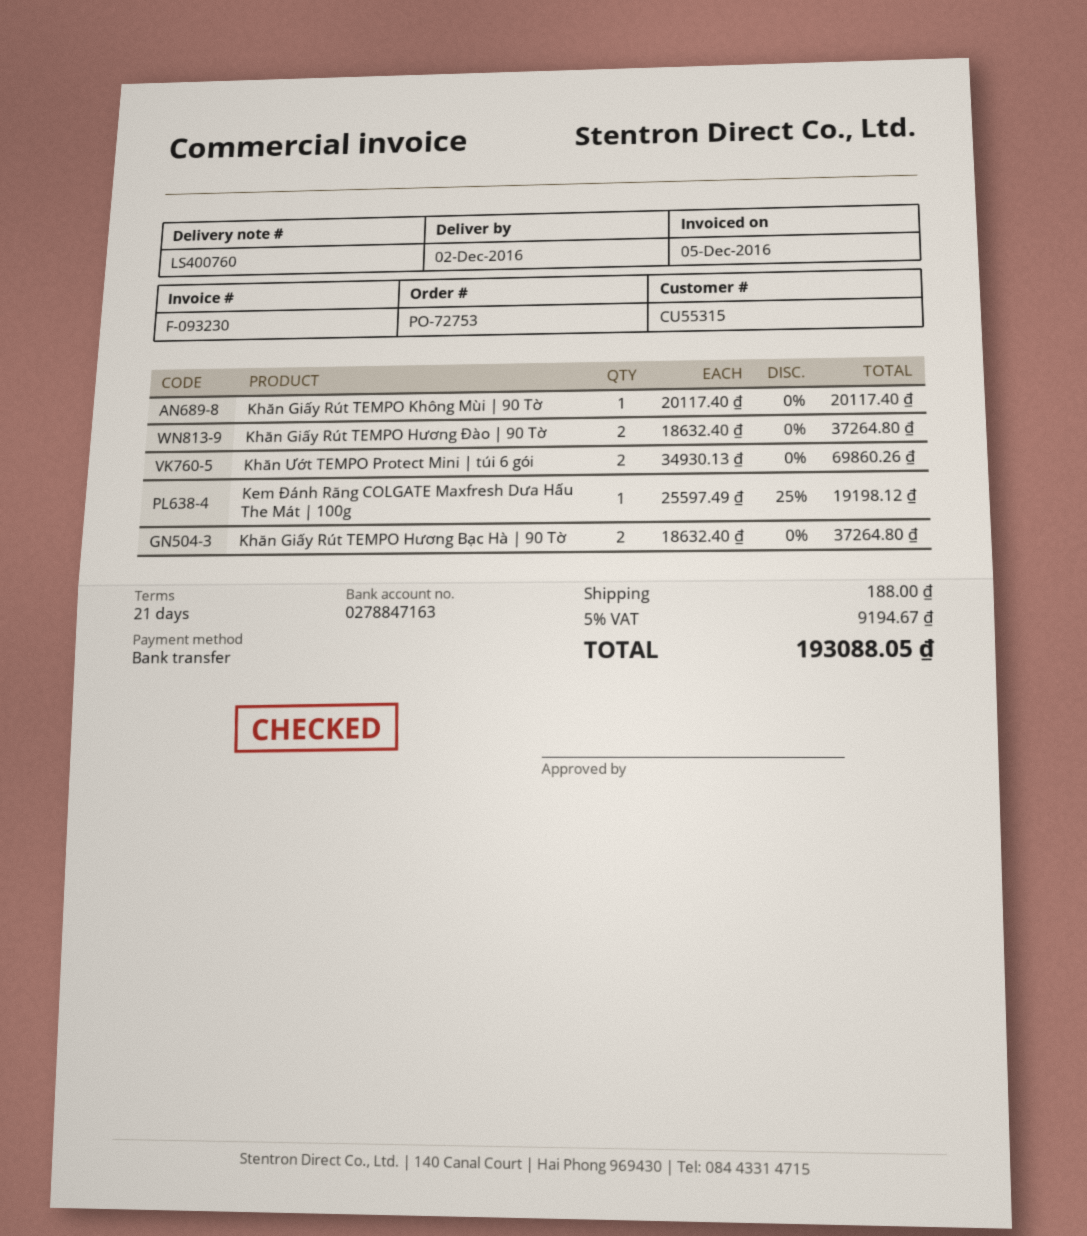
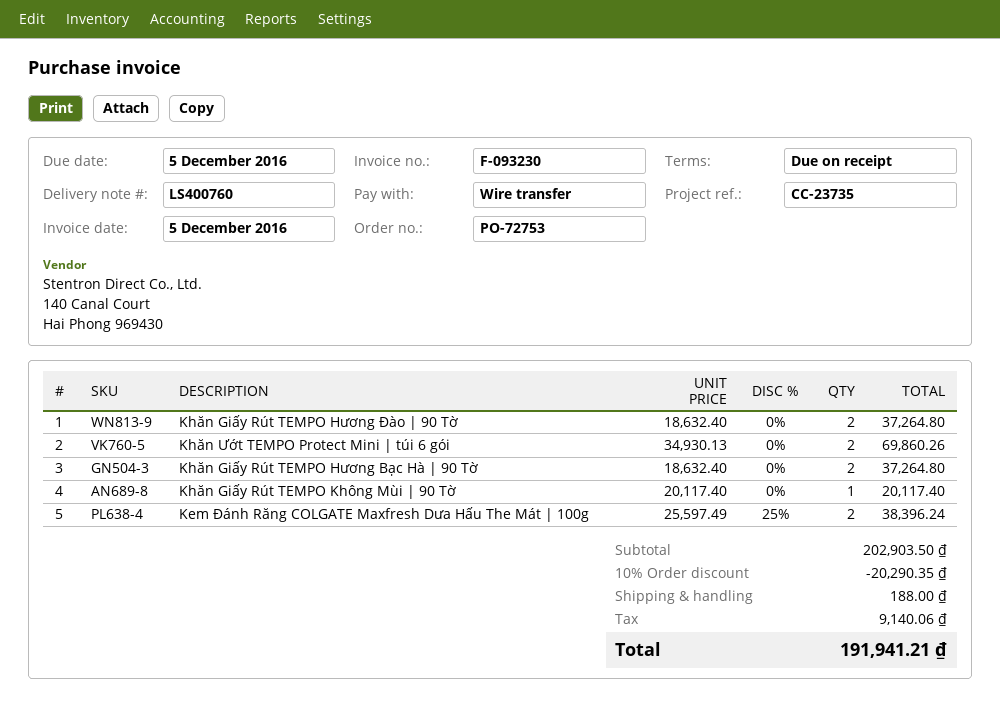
payment terms: 21 days -> on receipt
Kem Đánh Răng COLGATE Maxfresh Dưa Hấu The Mát | 100g: 1 x 25597.49 - 25% = 19198.12 -> 2 x 25597.49 - 25% = 38396.24
discount: none -> 10% = 20290.35
tax: 9194.67 -> 9140.06
total: 193088.05 -> 191941.21

